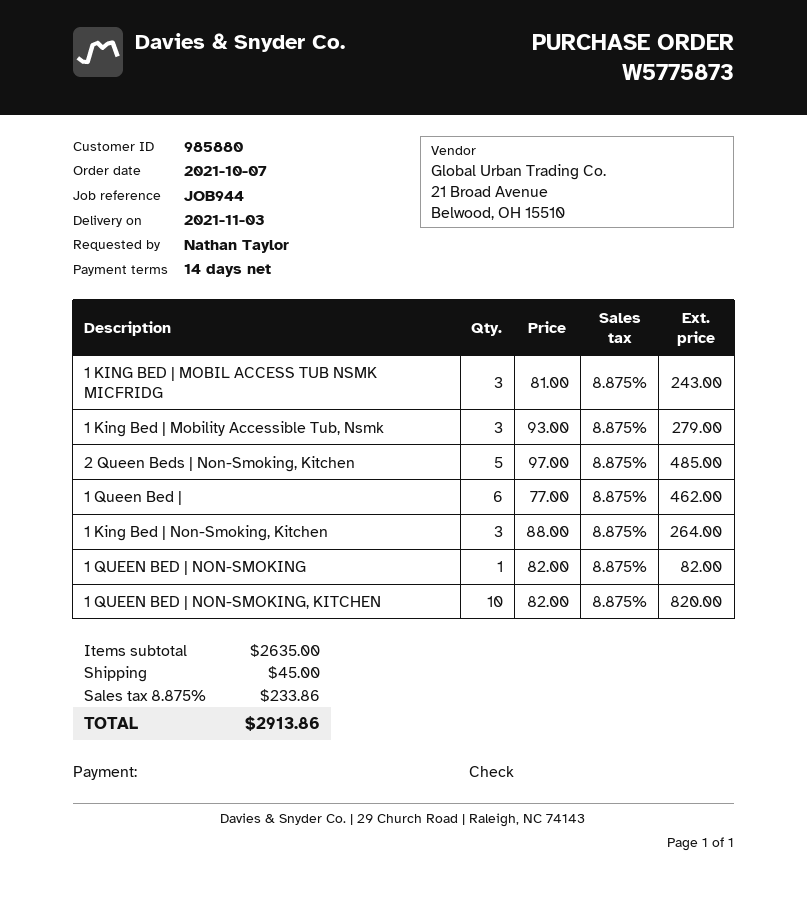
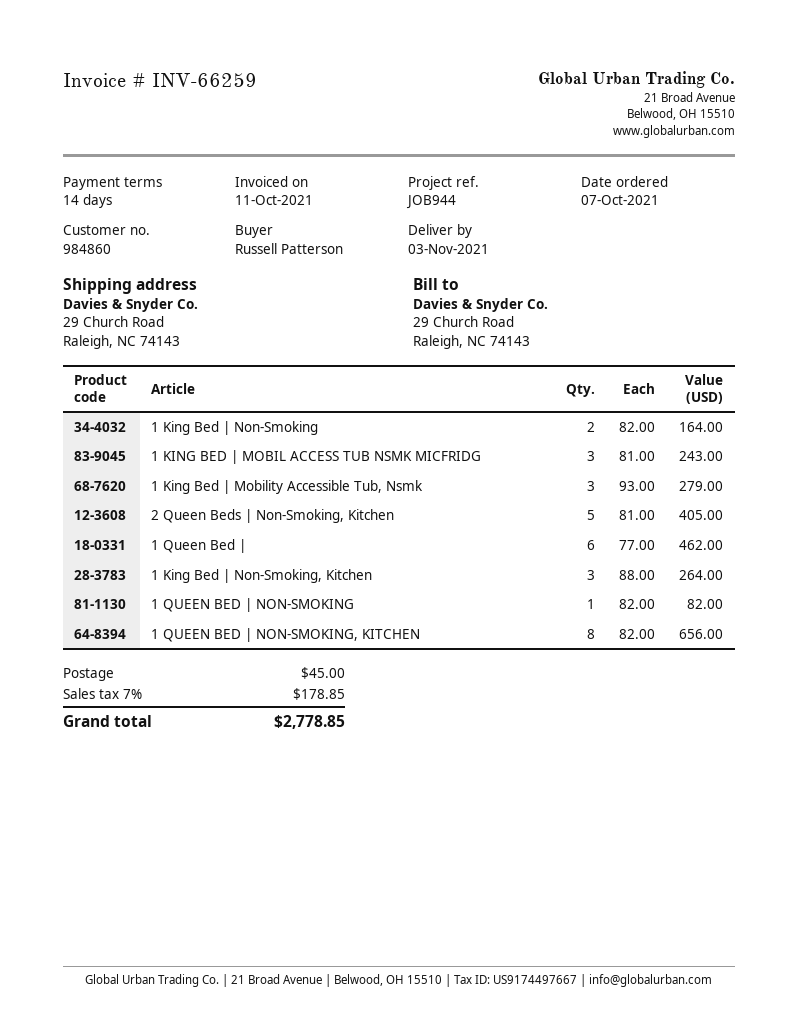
customer number: 985880 -> 984860
ordered by: Nathan Taylor -> Russell Patterson
2 Queen Beds | Non-Smoking, Kitchen: 5 x 97.00 = 485.00 -> 5 x 81.00 = 405.00
1 QUEEN BED | NON-SMOKING, KITCHEN: 10 x 82.00 = 820.00 -> 8 x 82.00 = 656.00
1 King Bed | Non-Smoking: none -> 2 x 82.00 = 164.00
tax: 8.875% = 233.86 -> 7% = 178.85
total: 2913.86 -> 2778.85

